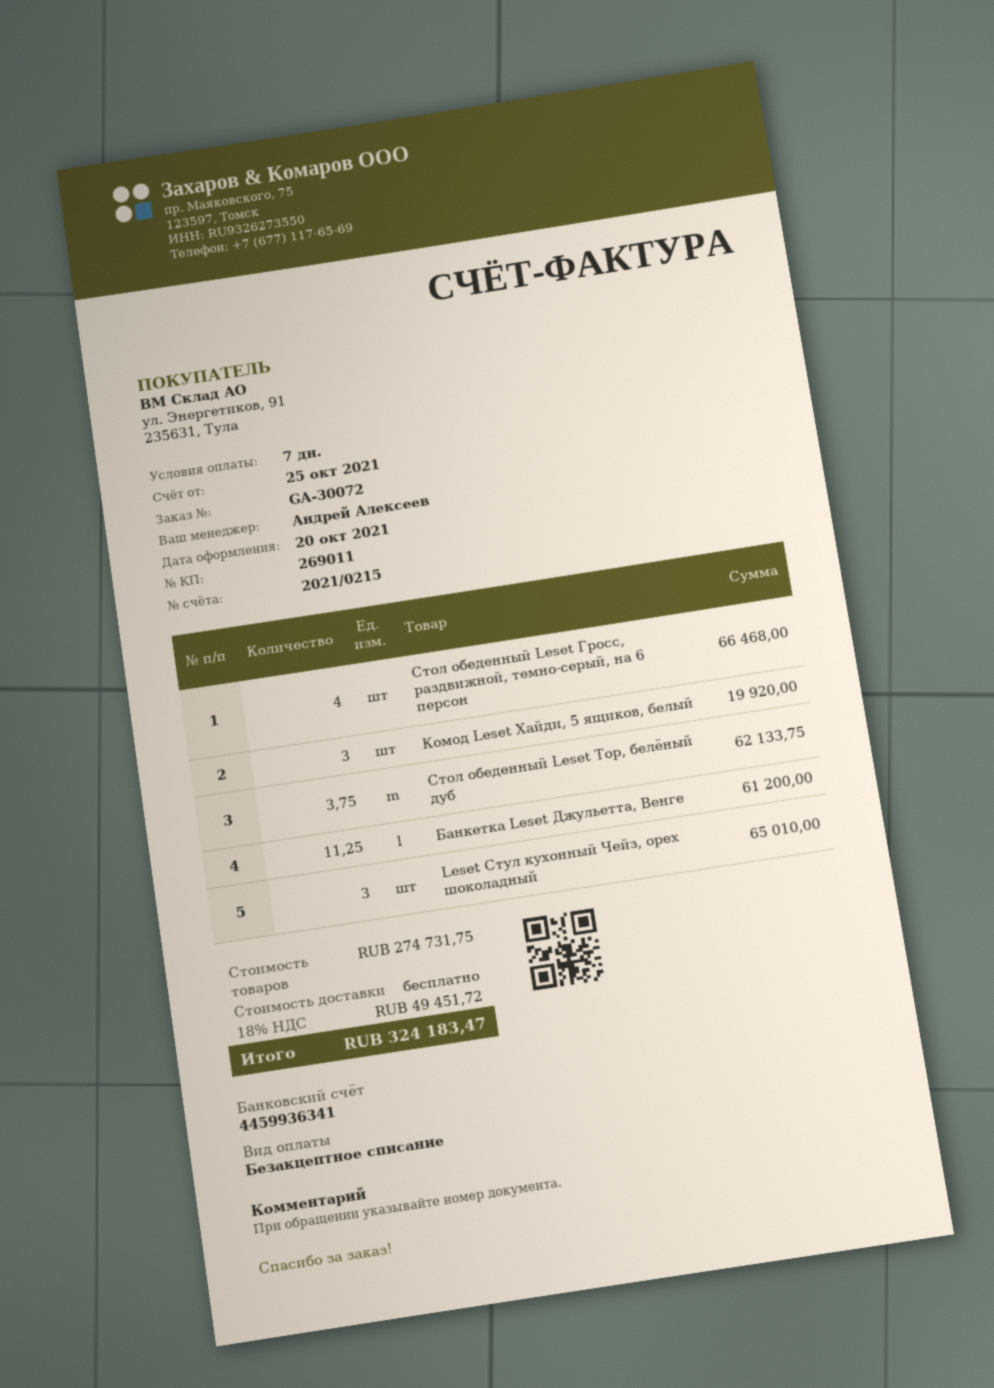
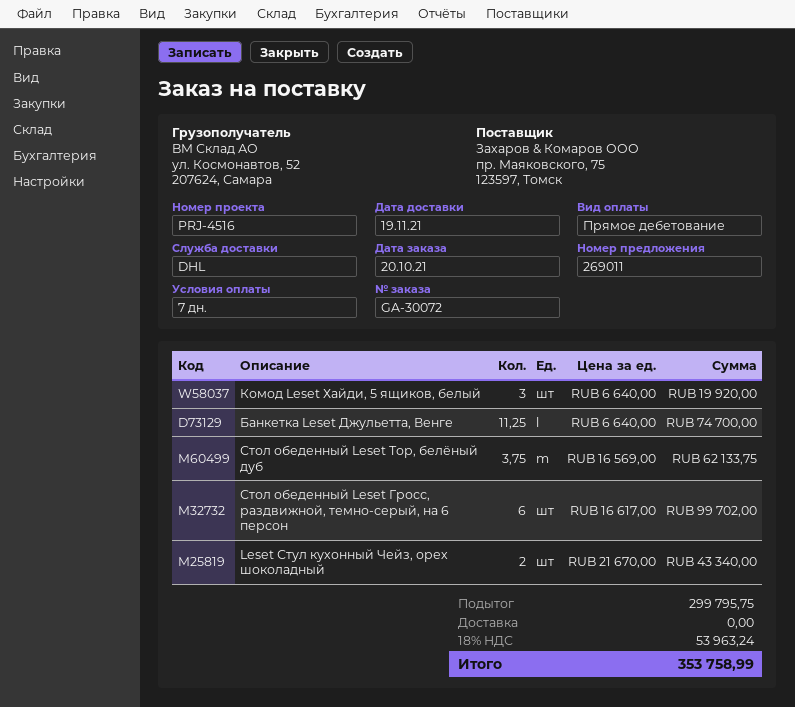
Стол обеденный Leset Гросс, раздвижной, темно-серый, на 6 персон: 4 for 66468.00 -> 6 for 99702.00
Банкетка Leset Джульетта, Венге: 11.25 for 61200.00 -> 11.25 for 74700.00
Leset Стул кухонный Чейз, орех шоколадный: 3 for 65010.00 -> 2 for 43340.00
subtotal: 274731.75 -> 299795.75
tax: 18% = 49451.72 -> 18% = 53963.24
total: 324183.47 -> 353758.99

